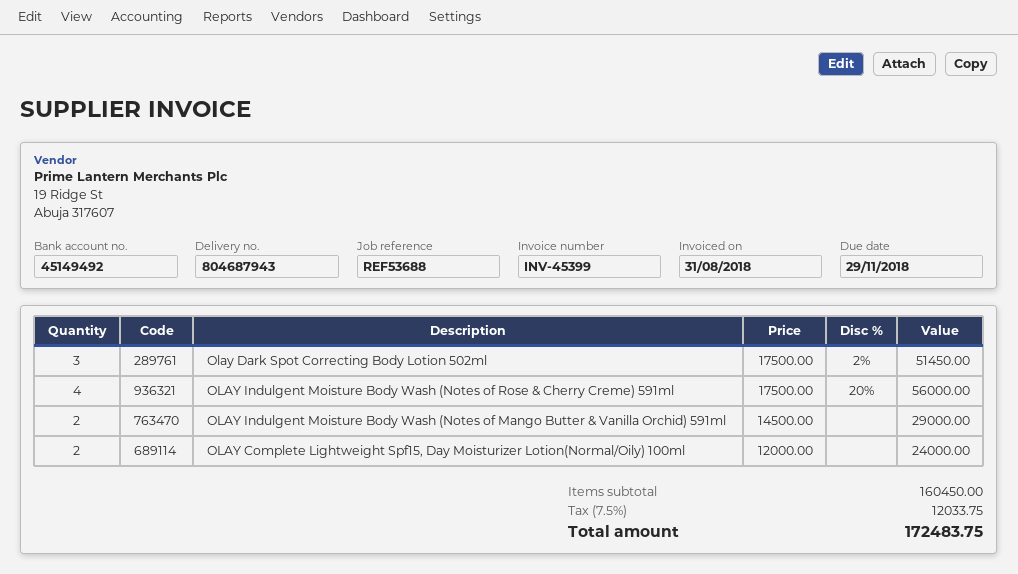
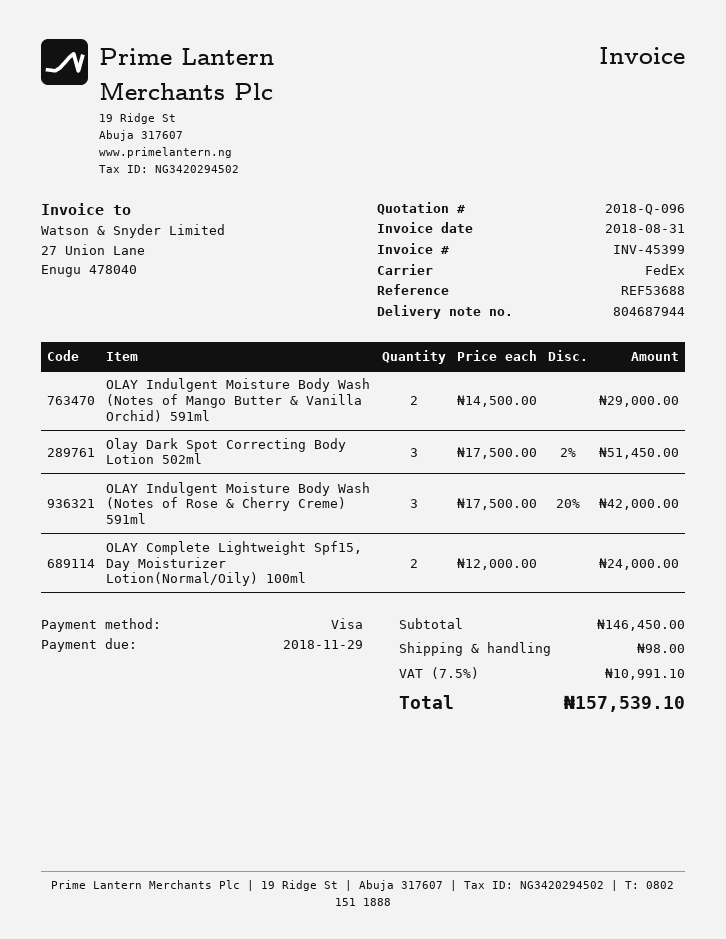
delivery note number: 804687943 -> 804687944
OLAY Indulgent Moisture Body Wash (Notes of Rose & Cherry Creme) 591ml: 4 x 17500.00 - 20% = 56000.00 -> 3 x 17500.00 - 20% = 42000.00
subtotal: 160450.00 -> 146450.00
shipping: none -> 98.00
tax: 7.5% = 12033.75 -> 7.5% = 10991.10
total: 172483.75 -> 157539.10

